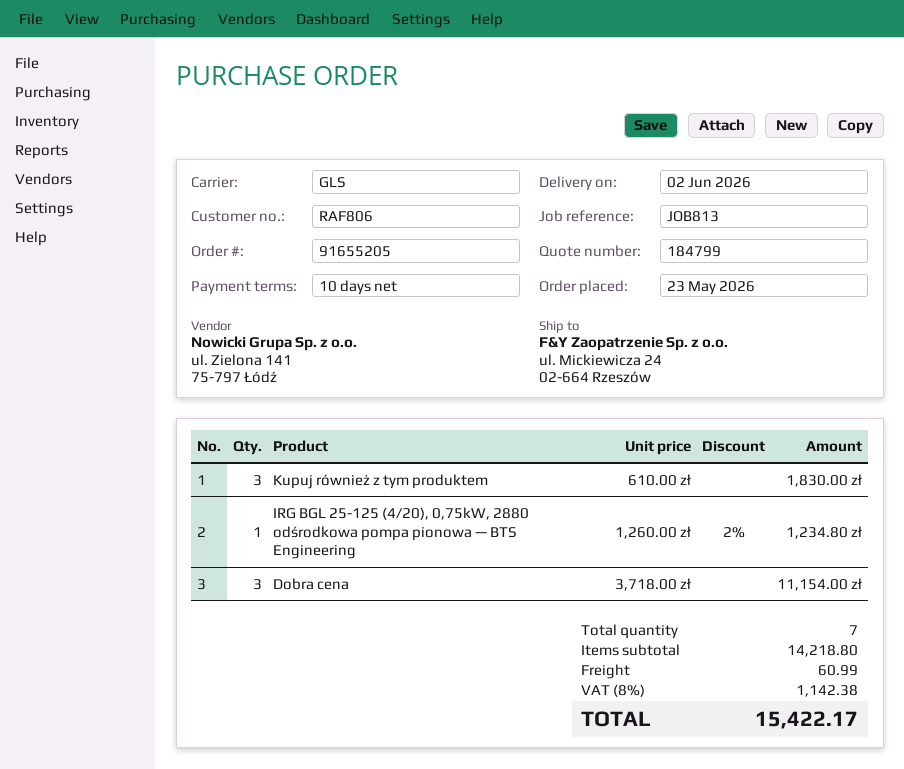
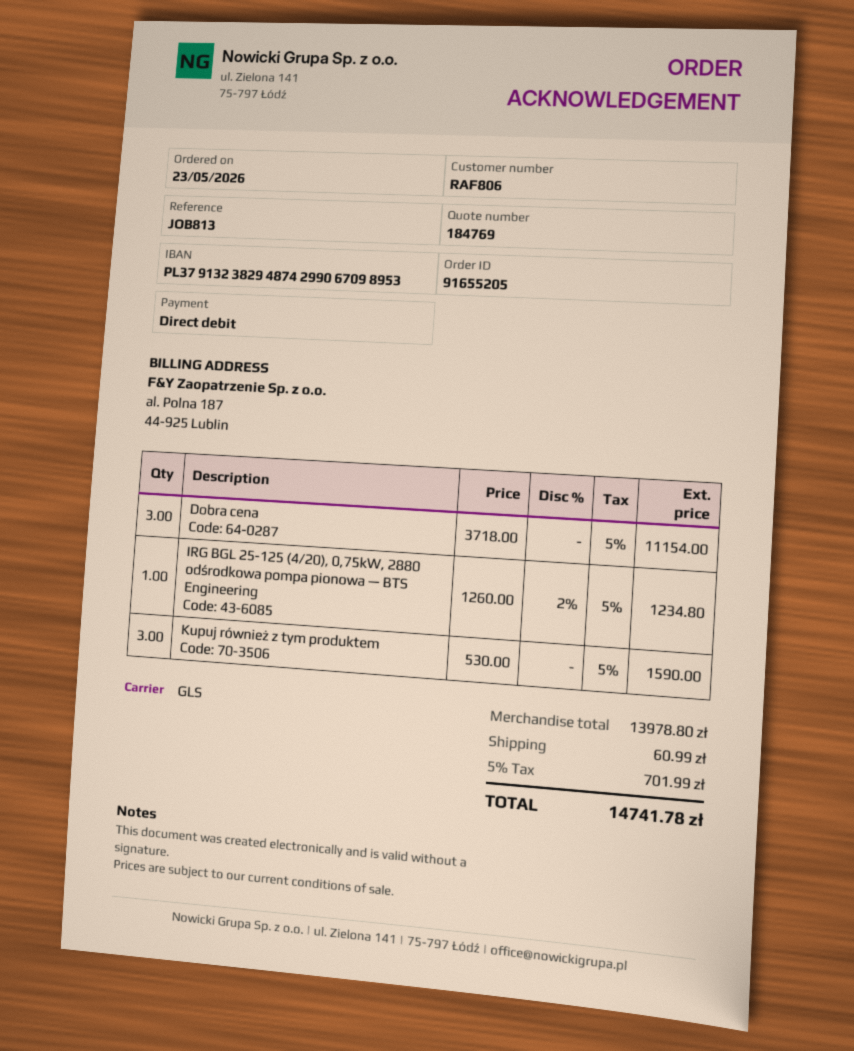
quote number: 184799 -> 184769
Kupuj również z tym produktem: 3 x 610.00 = 1830.00 -> 3 x 530.00 = 1590.00
subtotal: 14218.80 -> 13978.80
tax: 8% = 1142.38 -> 5% = 701.99
total: 15422.17 -> 14741.78

